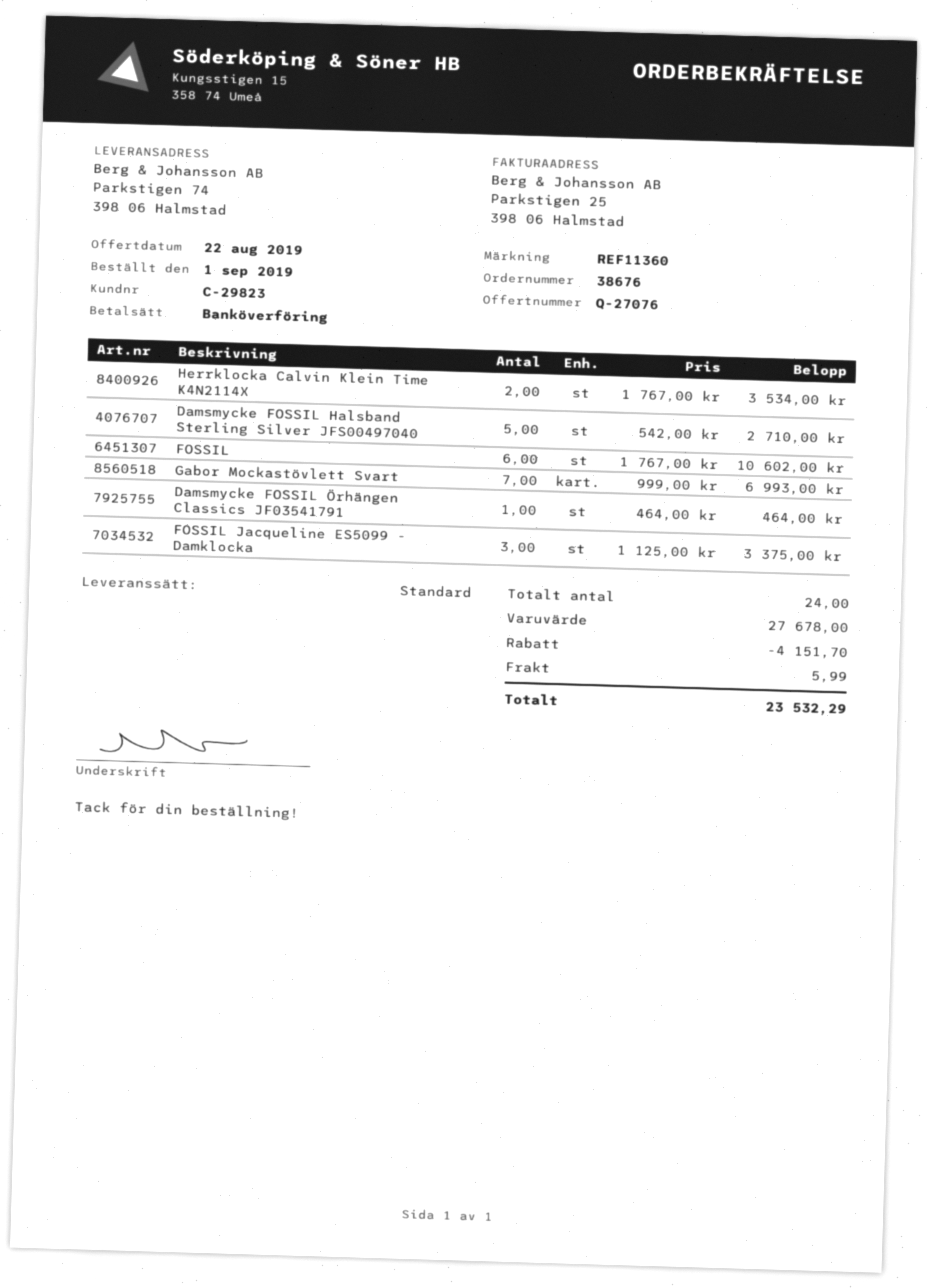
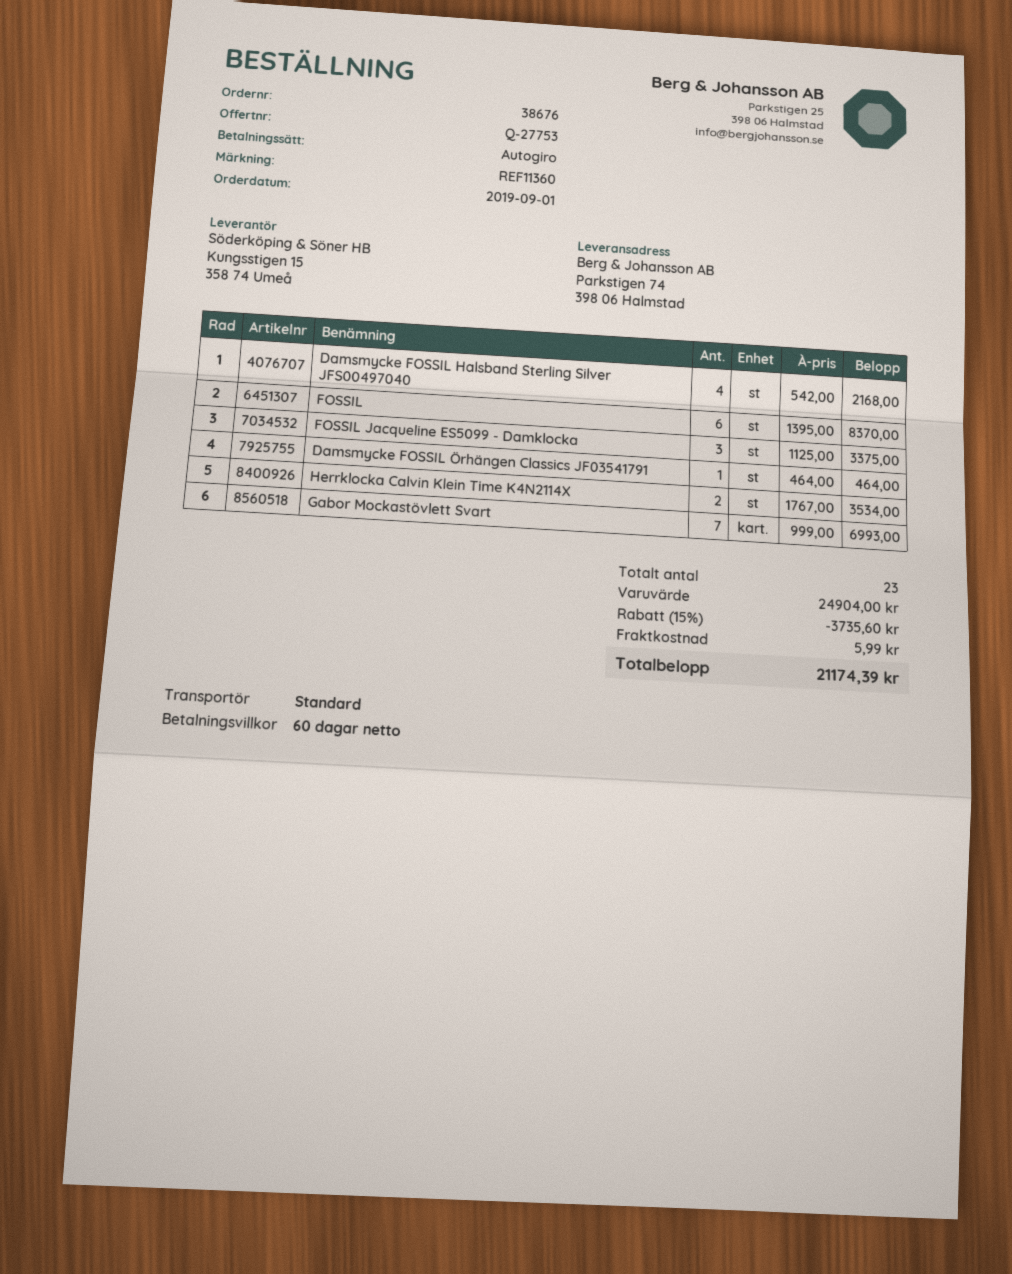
quote number: Q-27076 -> Q-27753
payment method: bank transfer -> direct debit
Damsmycke FOSSIL Halsband Sterling Silver JFS00497040: 5 x 542.00 = 2710.00 -> 4 x 542.00 = 2168.00
FOSSIL: 6 x 1767.00 = 10602.00 -> 6 x 1395.00 = 8370.00
total quantity: 24 -> 23
subtotal: 27678.00 -> 24904.00
discount: 4151.70 -> 3735.60
total: 23532.29 -> 21174.39

